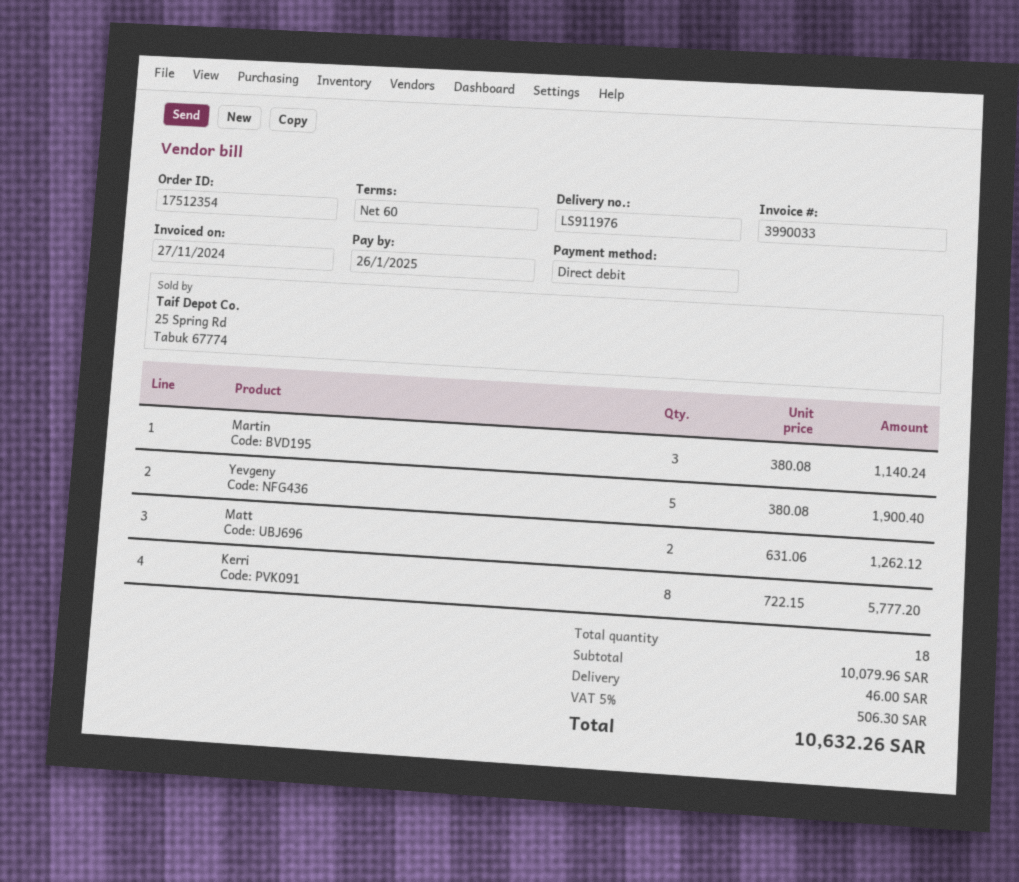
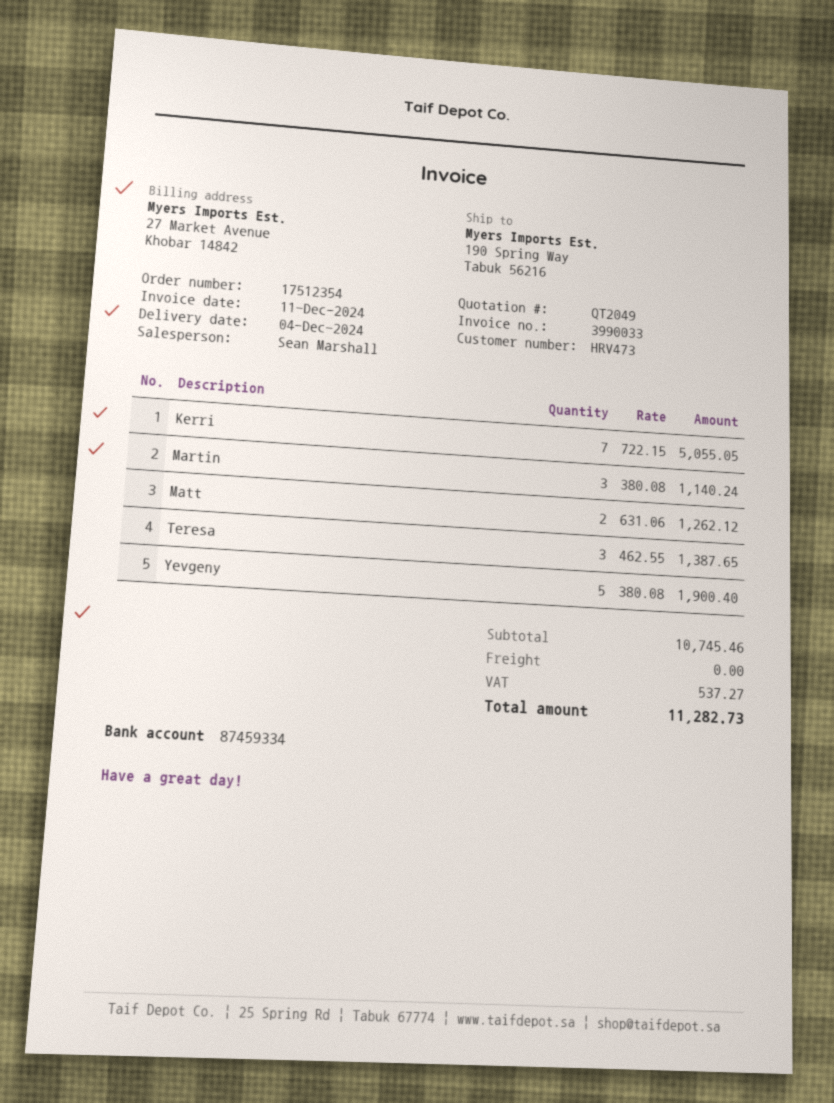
invoice date: 2024-11-27 -> 2024-12-11
Kerri: 8 x 722.15 = 5777.20 -> 7 x 722.15 = 5055.05
Teresa: none -> 3 x 462.55 = 1387.65
subtotal: 10079.96 -> 10745.46
shipping: 46.00 -> 0.00
tax: 506.30 -> 537.27
total: 10632.26 -> 11282.73

